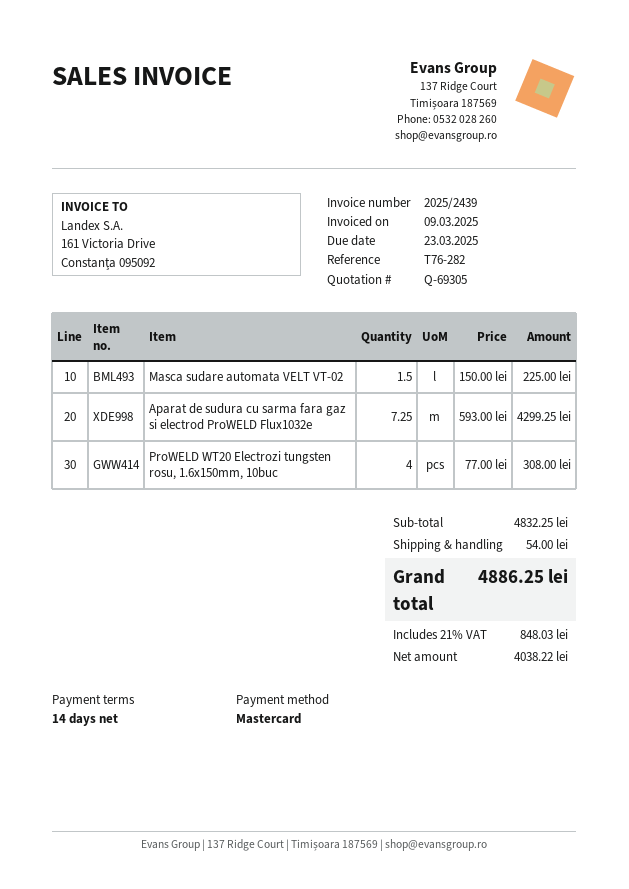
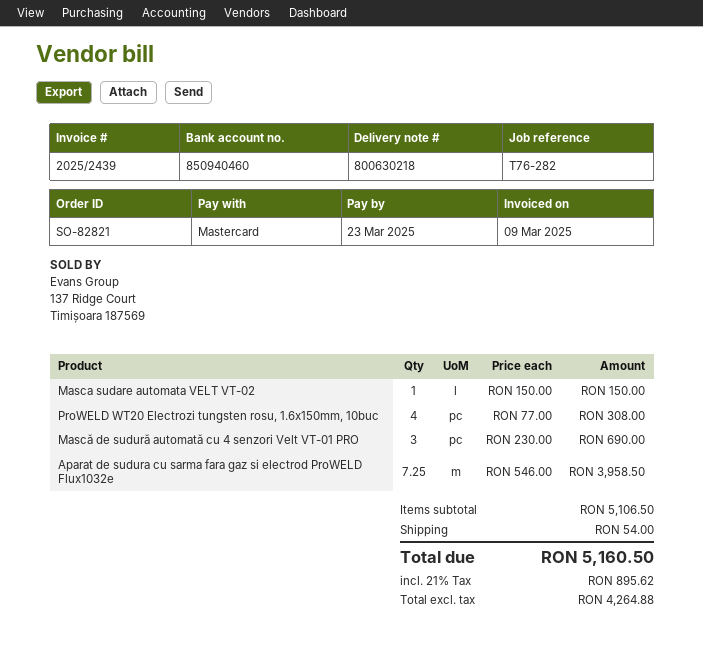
Masca sudare automata VELT VT-02: 1.5 x 150.00 = 225.00 -> 1 x 150.00 = 150.00
Aparat de sudura cu sarma fara gaz si electrod ProWELD Flux1032e: 7.25 x 593.00 = 4299.25 -> 7.25 x 546.00 = 3958.50
Mască de sudură automată cu 4 senzori Velt VT-01 PRO: none -> 3 x 230.00 = 690.00
subtotal: 4832.25 -> 5106.50
net: 4038.22 -> 4264.88
tax: 21% = 848.03 -> 21% = 895.62
total: 4886.25 -> 5160.50

